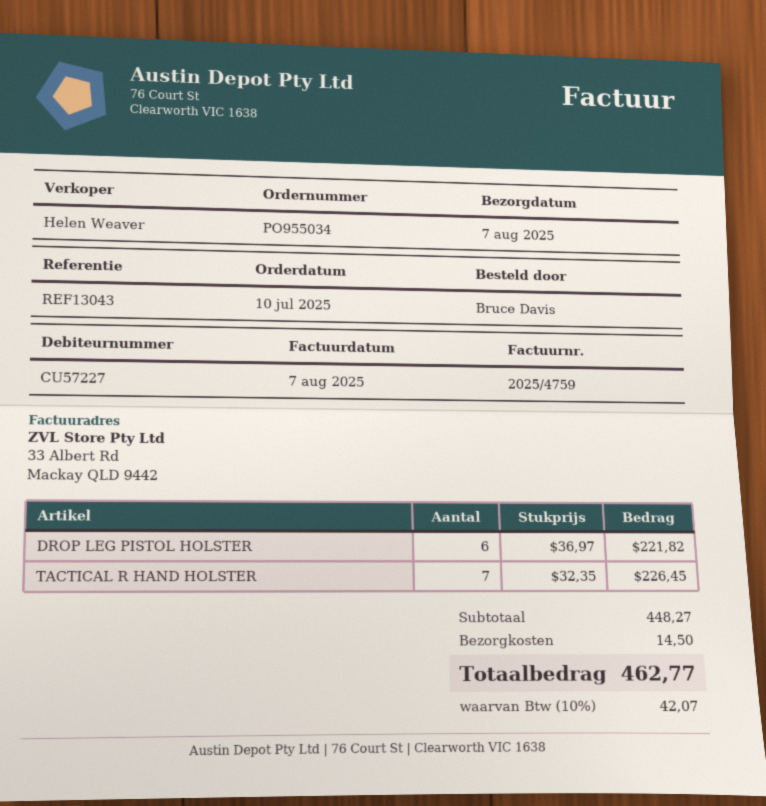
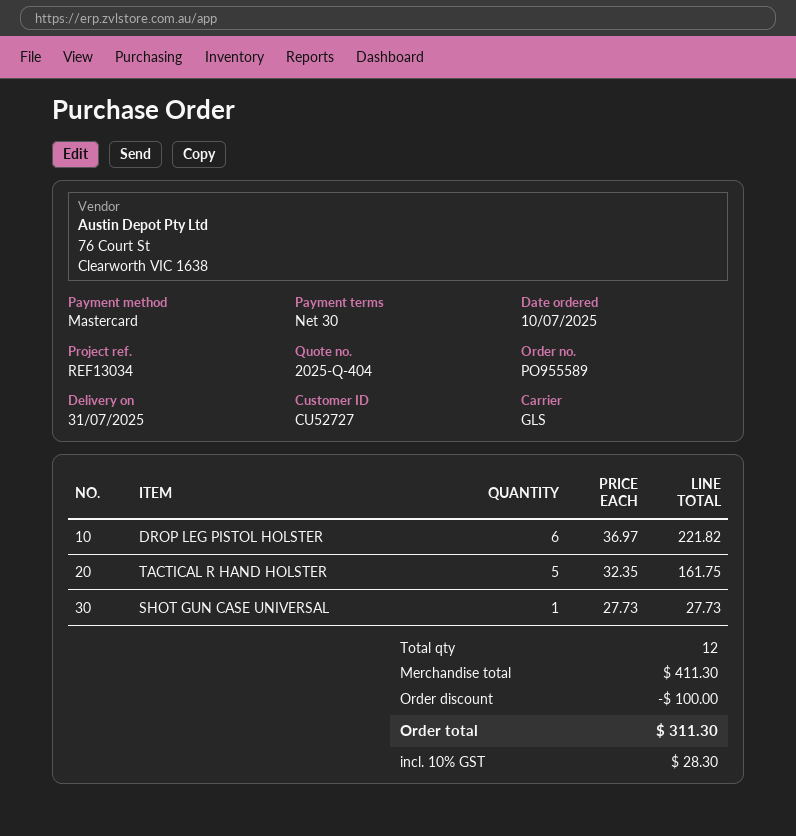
order number: PO955034 -> PO955589
delivery date: 2025-08-07 -> 2025-07-31
customer number: CU57227 -> CU52727
reference: REF13043 -> REF13034
TACTICAL R HAND HOLSTER: 7 x 32.35 = 226.45 -> 5 x 32.35 = 161.75
SHOT GUN CASE UNIVERSAL: none -> 1 x 27.73 = 27.73
subtotal: 448.27 -> 411.30
discount: none -> 100.00
shipping: 14.50 -> none
tax: 10% = 42.07 -> 10% = 28.30
total: 462.77 -> 311.30

